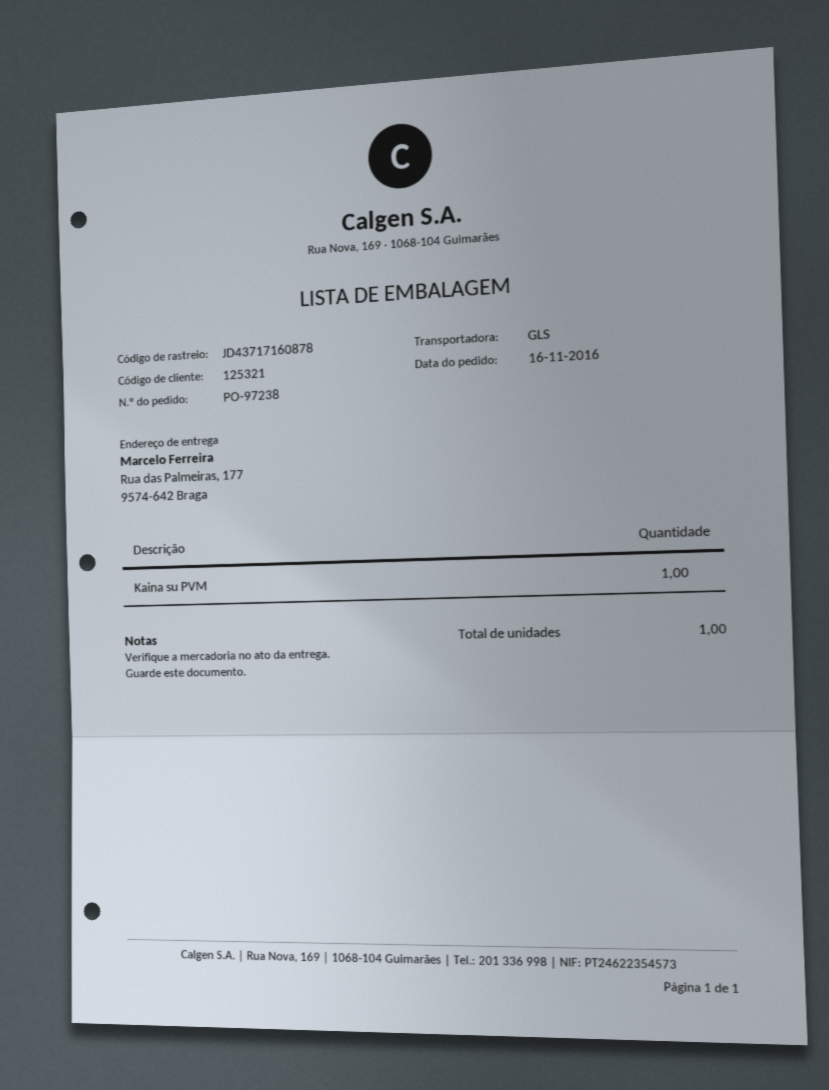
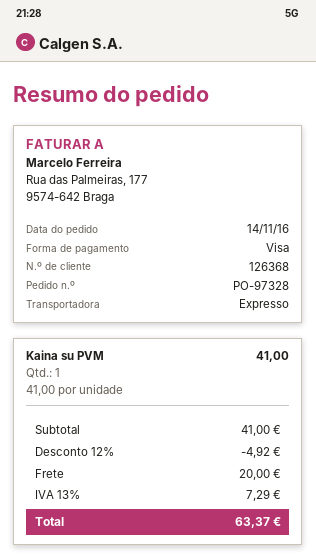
order number: PO-97238 -> PO-97328
order date: 2016-11-16 -> 2016-11-14
customer number: 125321 -> 126368
shipping method: GLS -> express

